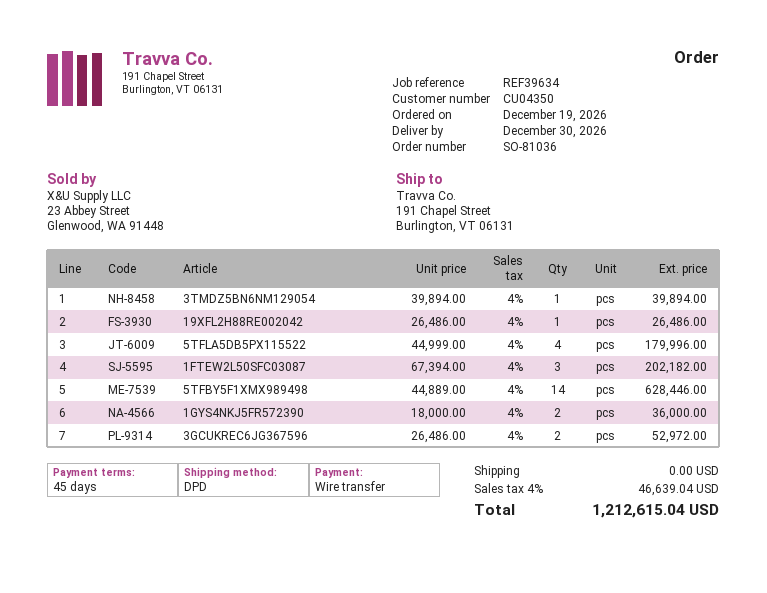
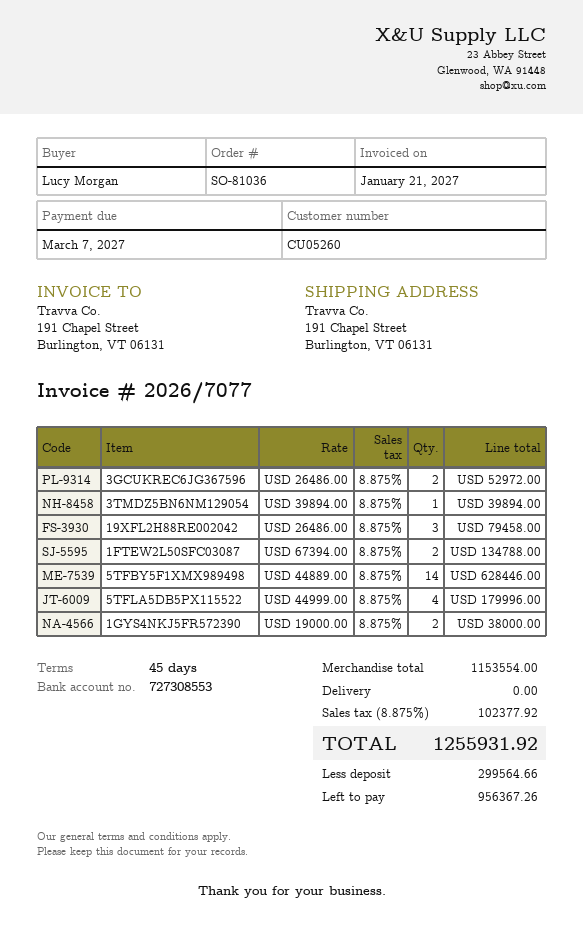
customer number: CU04350 -> CU05260
19XFL2H88RE002042: 1 x 26486.00 = 26486.00 -> 3 x 26486.00 = 79458.00
1FTEW2L50SFC03087: 3 x 67394.00 = 202182.00 -> 2 x 67394.00 = 134788.00
1GYS4NKJ5FR572390: 2 x 18000.00 = 36000.00 -> 2 x 19000.00 = 38000.00
tax: 4% = 46639.04 -> 8.875% = 102377.92
total: 1212615.04 -> 1255931.92

